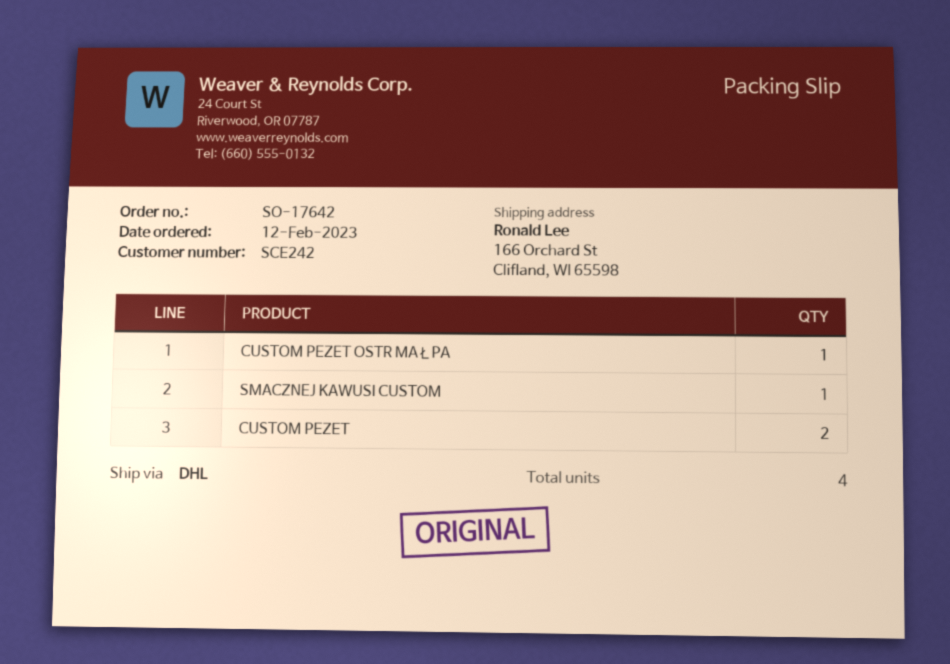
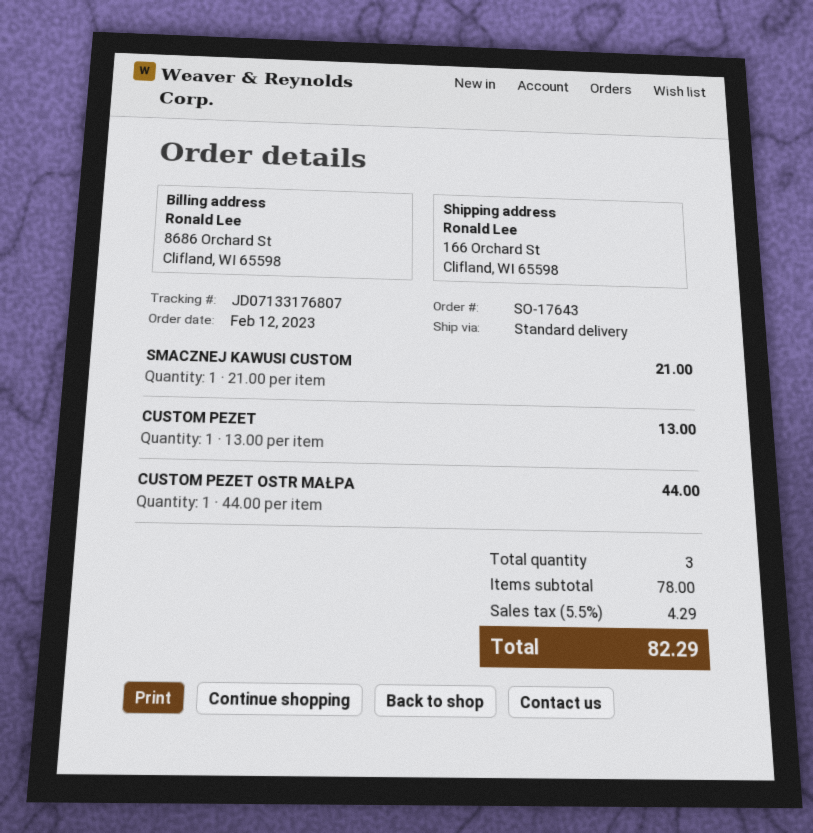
order number: SO-17642 -> SO-17643
shipping method: DHL -> standard
CUSTOM PEZET: 2 -> 1
total quantity: 4 -> 3

